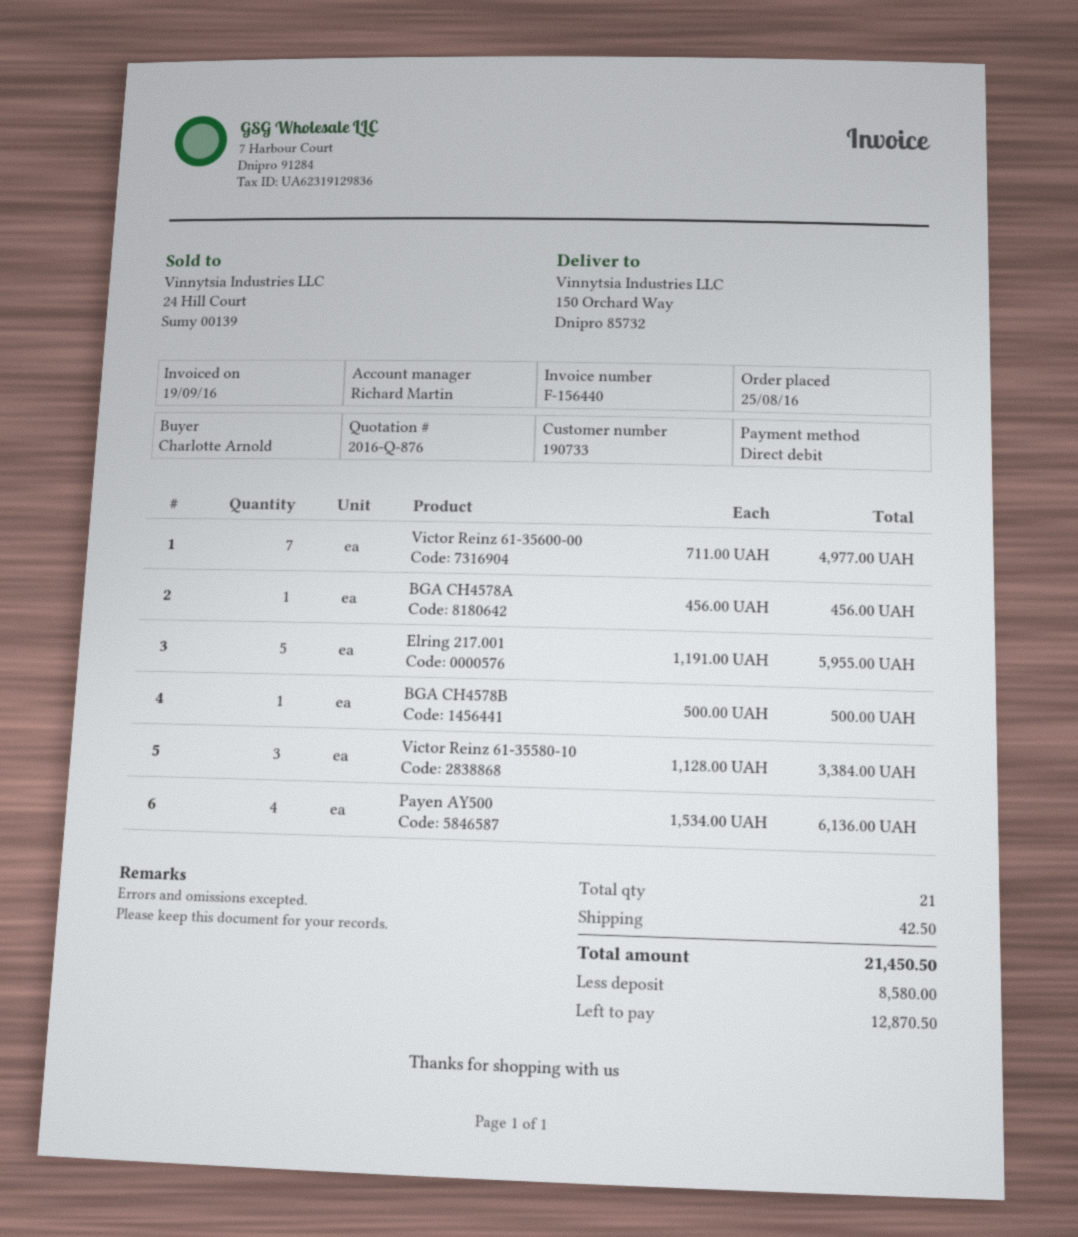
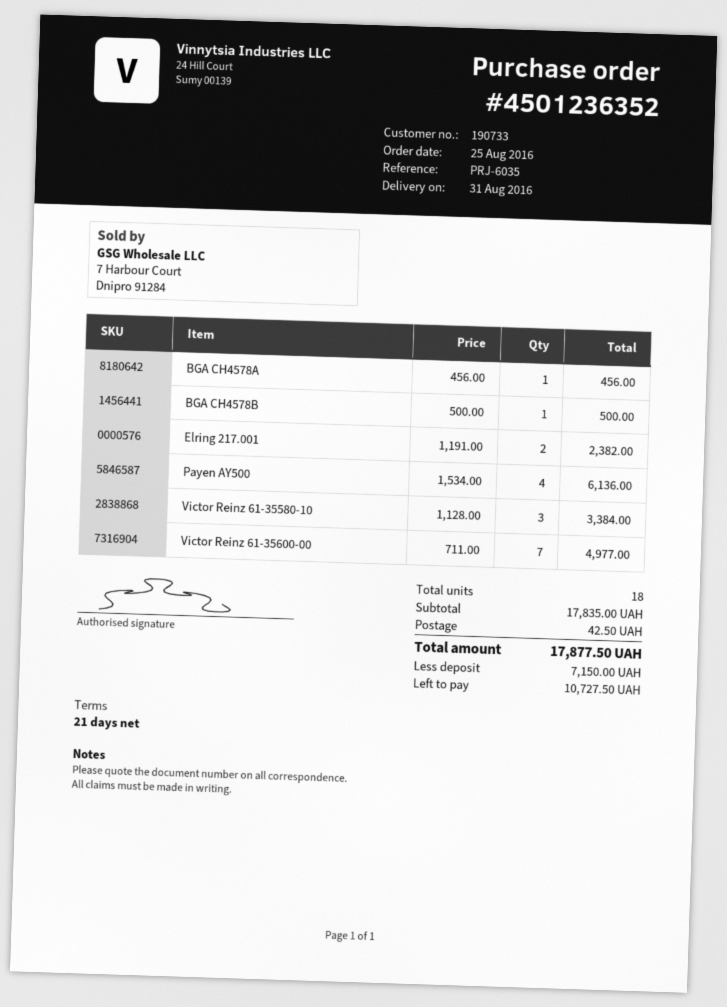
Elring 217.001: 5 x 1191.00 = 5955.00 -> 2 x 1191.00 = 2382.00
total quantity: 21 -> 18
total: 21450.50 -> 17877.50
deposit: 8580.00 -> 7150.00
balance: 12870.50 -> 10727.50

